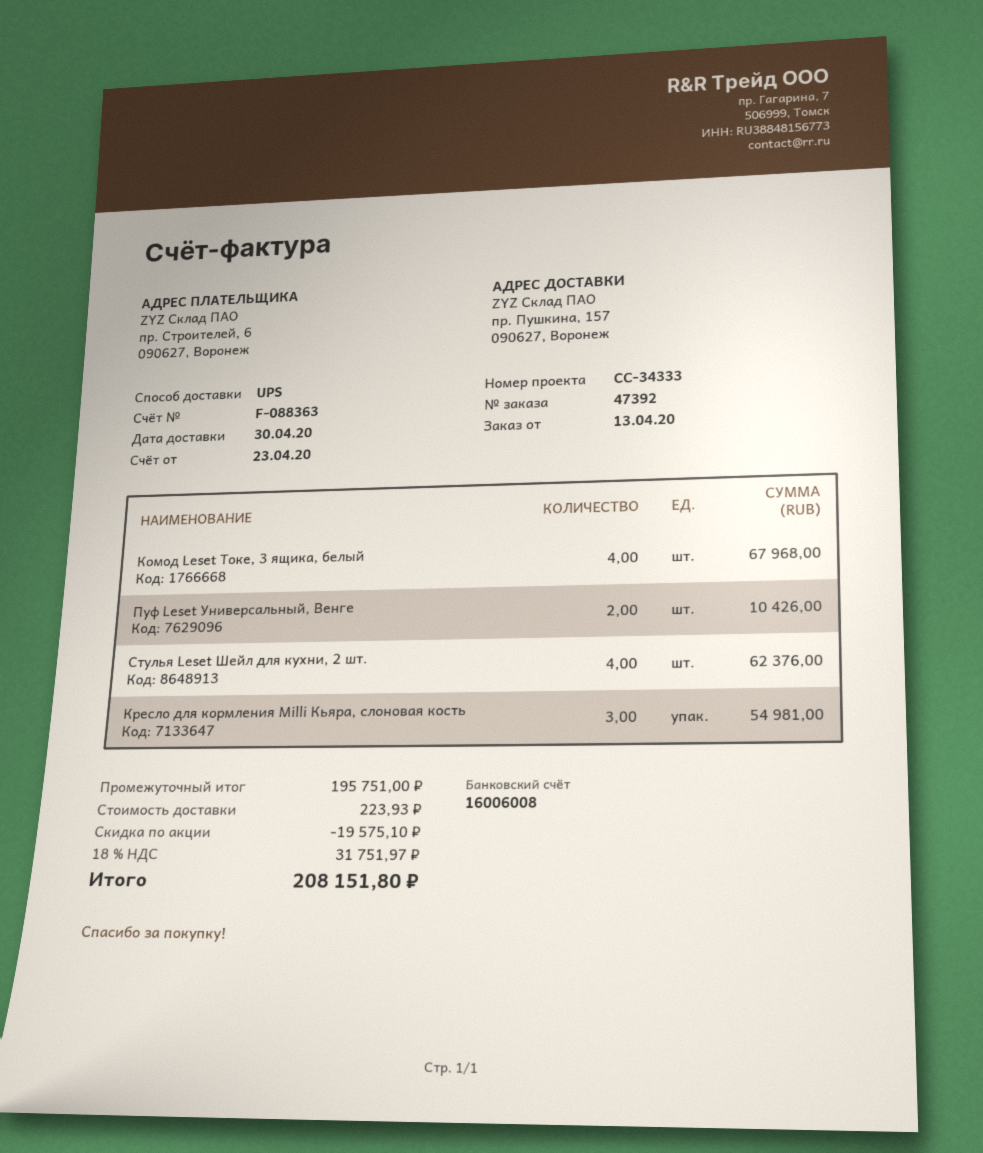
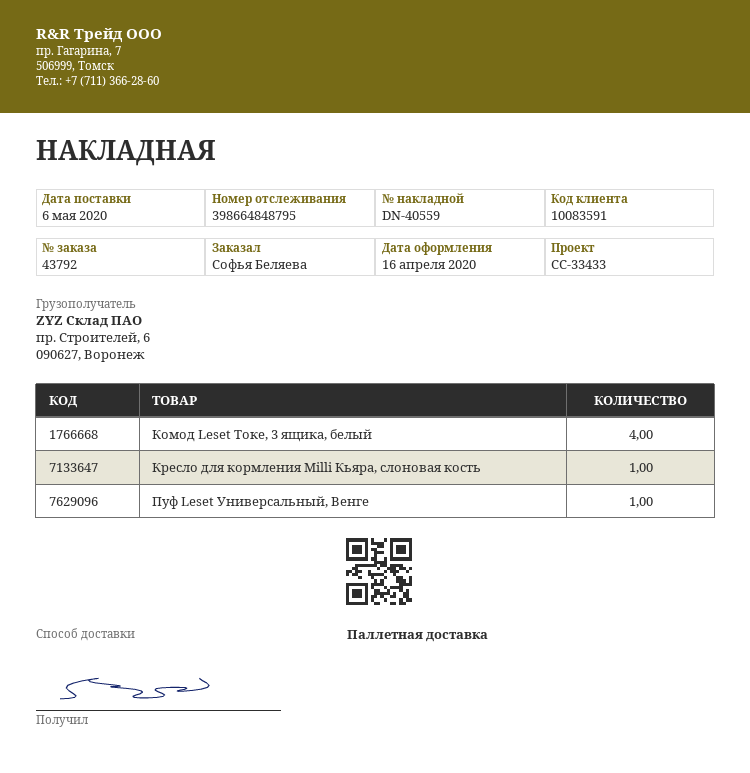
order number: 47392 -> 43792
order date: 2020-04-13 -> 2020-04-16
delivery date: 2020-04-30 -> 2020-05-06
reference: CC-34333 -> CC-33433
shipping method: UPS -> pallet freight
ship to: пр. Пушкина, 157, 090627, Воронеж -> пр. Строителей, 6, 090627, Воронеж
Пуф Leset Универсальный, Венге: 2 -> 1
Стулья Leset Шейл для кухни, 2 шт.: 4 -> none
Кресло для кормления Milli Кьяра, слоновая кость: 3 -> 1

